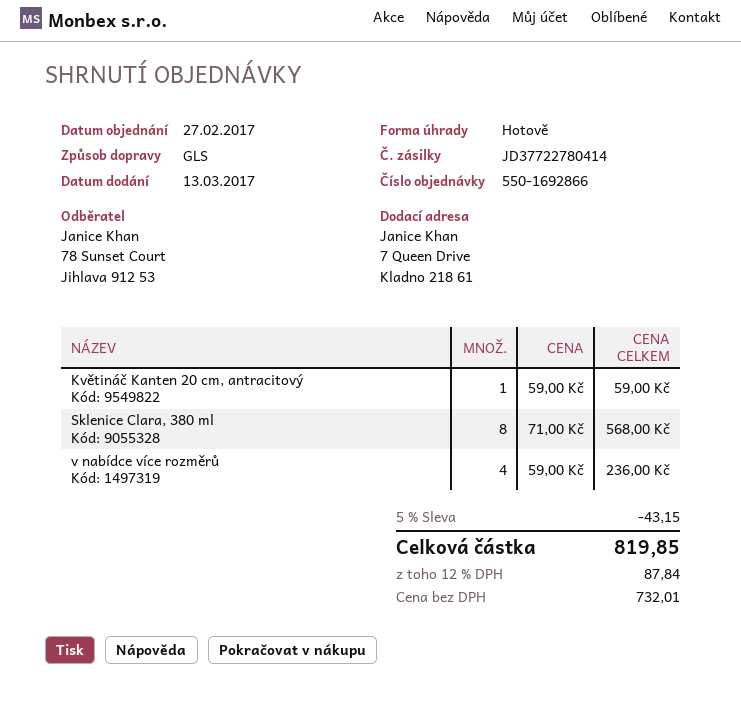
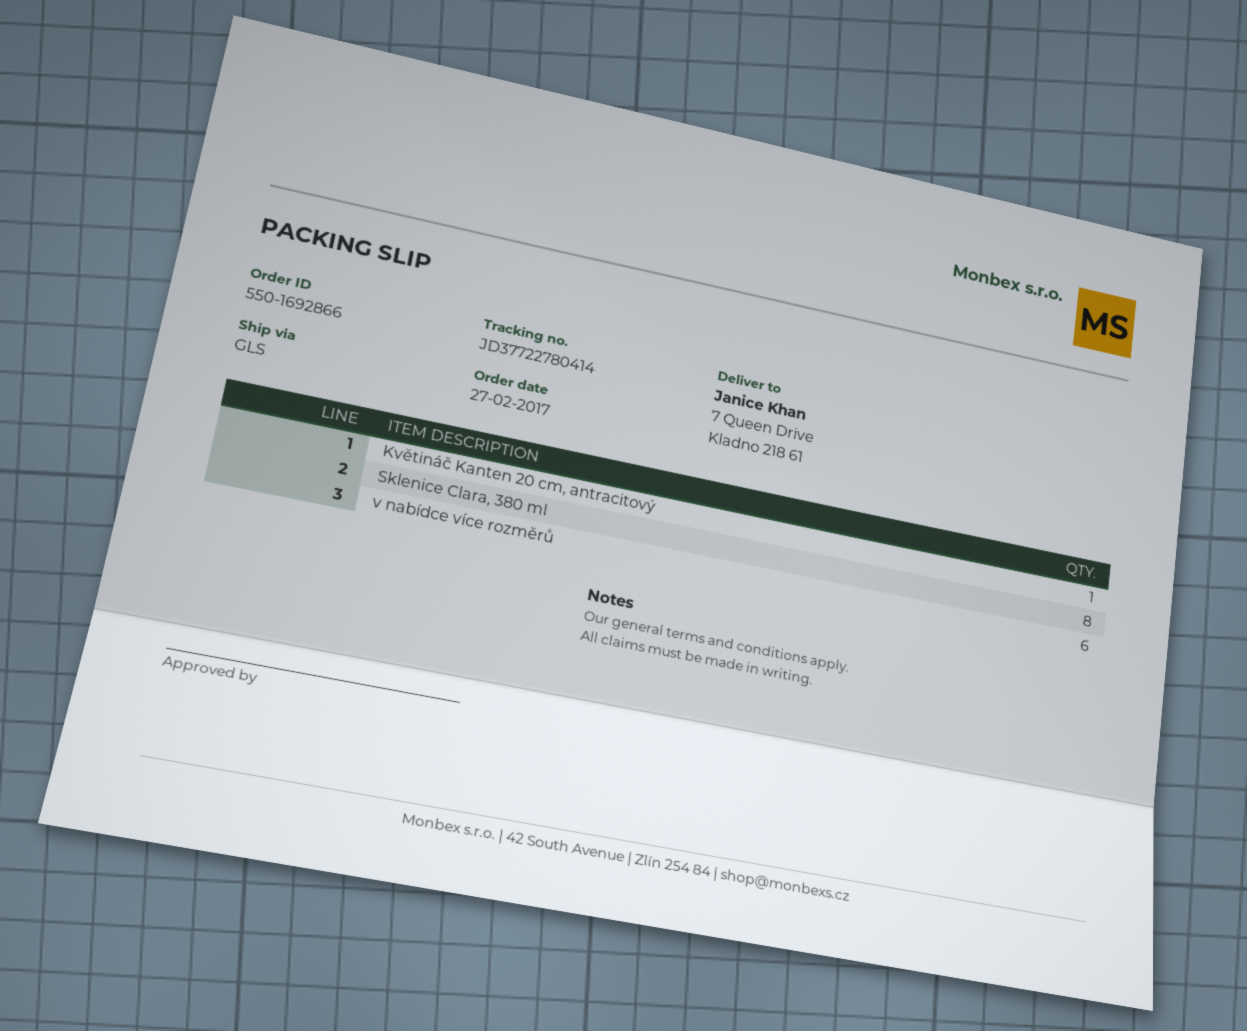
v nabídce více rozměrů: 4 -> 6

